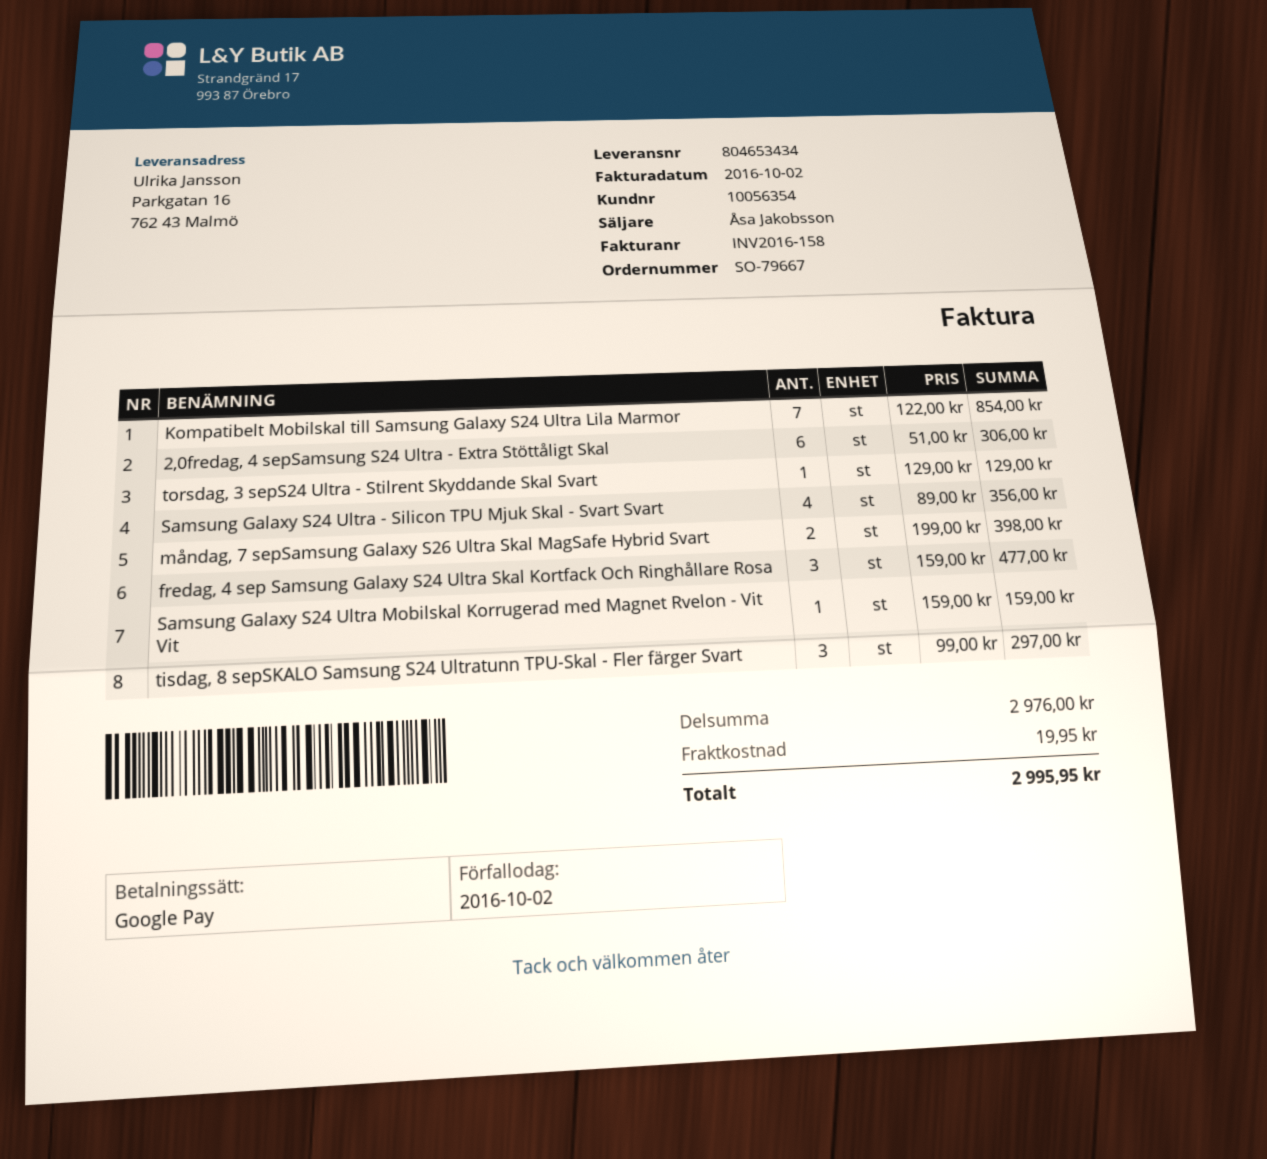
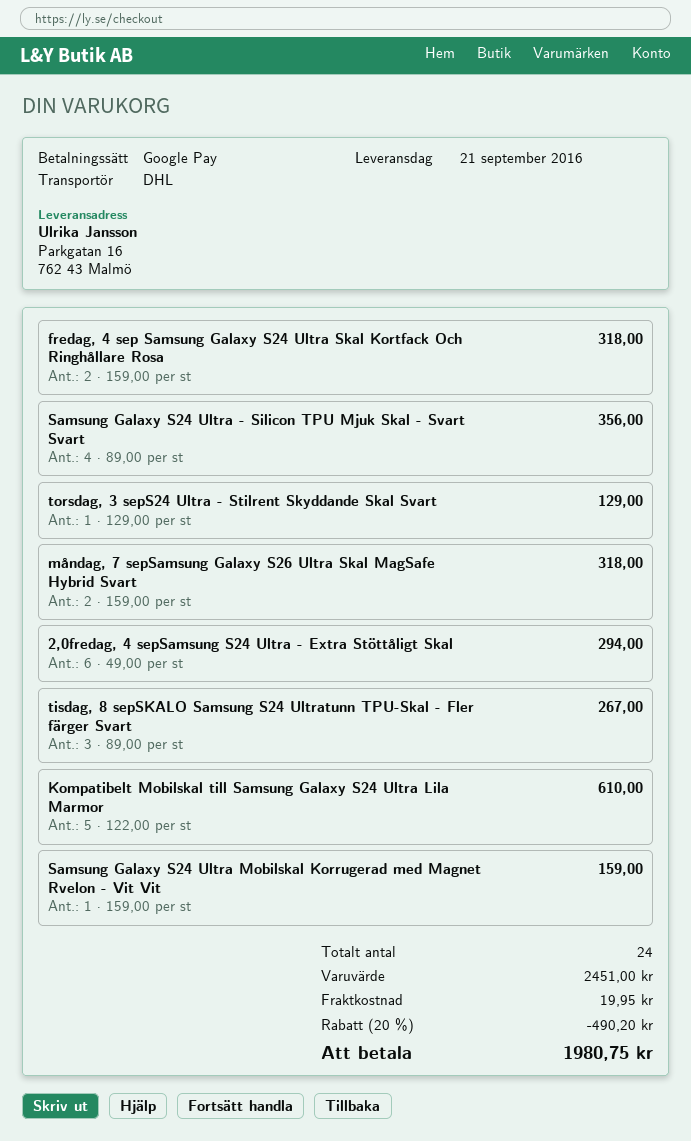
Kompatibelt Mobilskal till Samsung Galaxy S24 Ultra Lila Marmor: 7 x 122.00 = 854.00 -> 5 x 122.00 = 610.00
2,0fredag, 4 sepSamsung S24 Ultra - Extra Stöttåligt Skal: 6 x 51.00 = 306.00 -> 6 x 49.00 = 294.00
måndag, 7 sepSamsung Galaxy S26 Ultra Skal MagSafe Hybrid Svart: 2 x 199.00 = 398.00 -> 2 x 159.00 = 318.00
fredag, 4 sep Samsung Galaxy S24 Ultra Skal Kortfack Och Ringhållare Rosa: 3 x 159.00 = 477.00 -> 2 x 159.00 = 318.00
tisdag, 8 sepSKALO Samsung S24 Ultratunn TPU-Skal - Fler färger Svart: 3 x 99.00 = 297.00 -> 3 x 89.00 = 267.00
subtotal: 2976.00 -> 2451.00
discount: none -> 20% = 490.20
total: 2995.95 -> 1980.75

